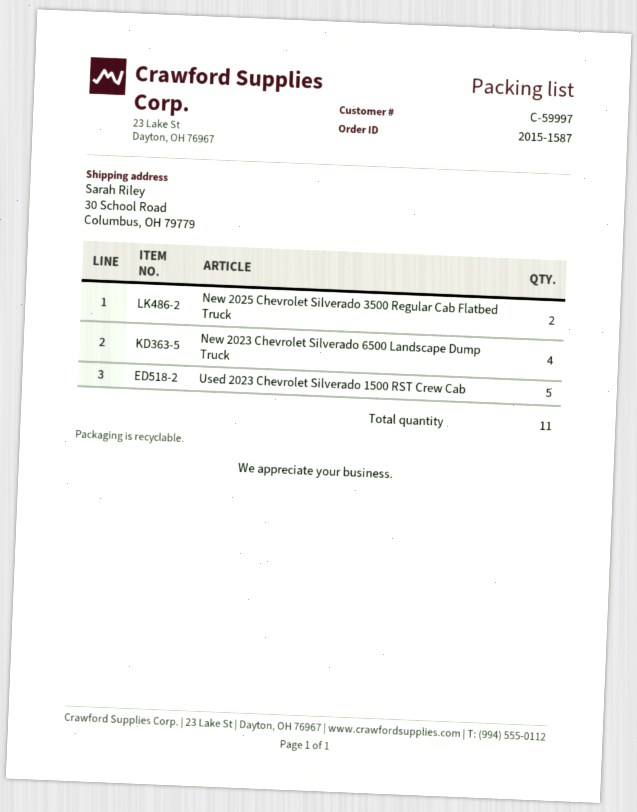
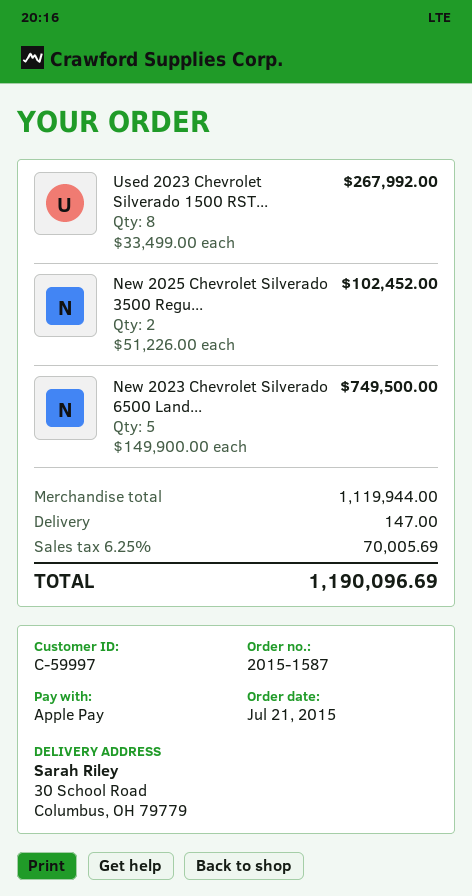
New 2023 Chevrolet Silverado 6500 Landscape Dump Truck: 4 -> 5
Used 2023 Chevrolet Silverado 1500 RST Crew Cab: 5 -> 8

